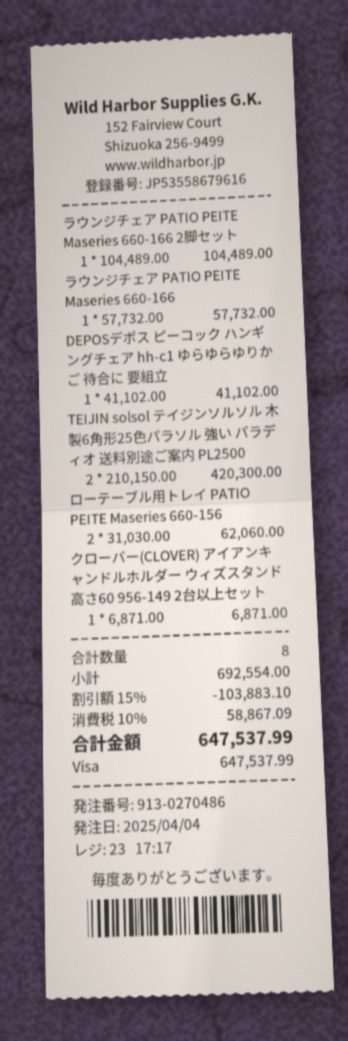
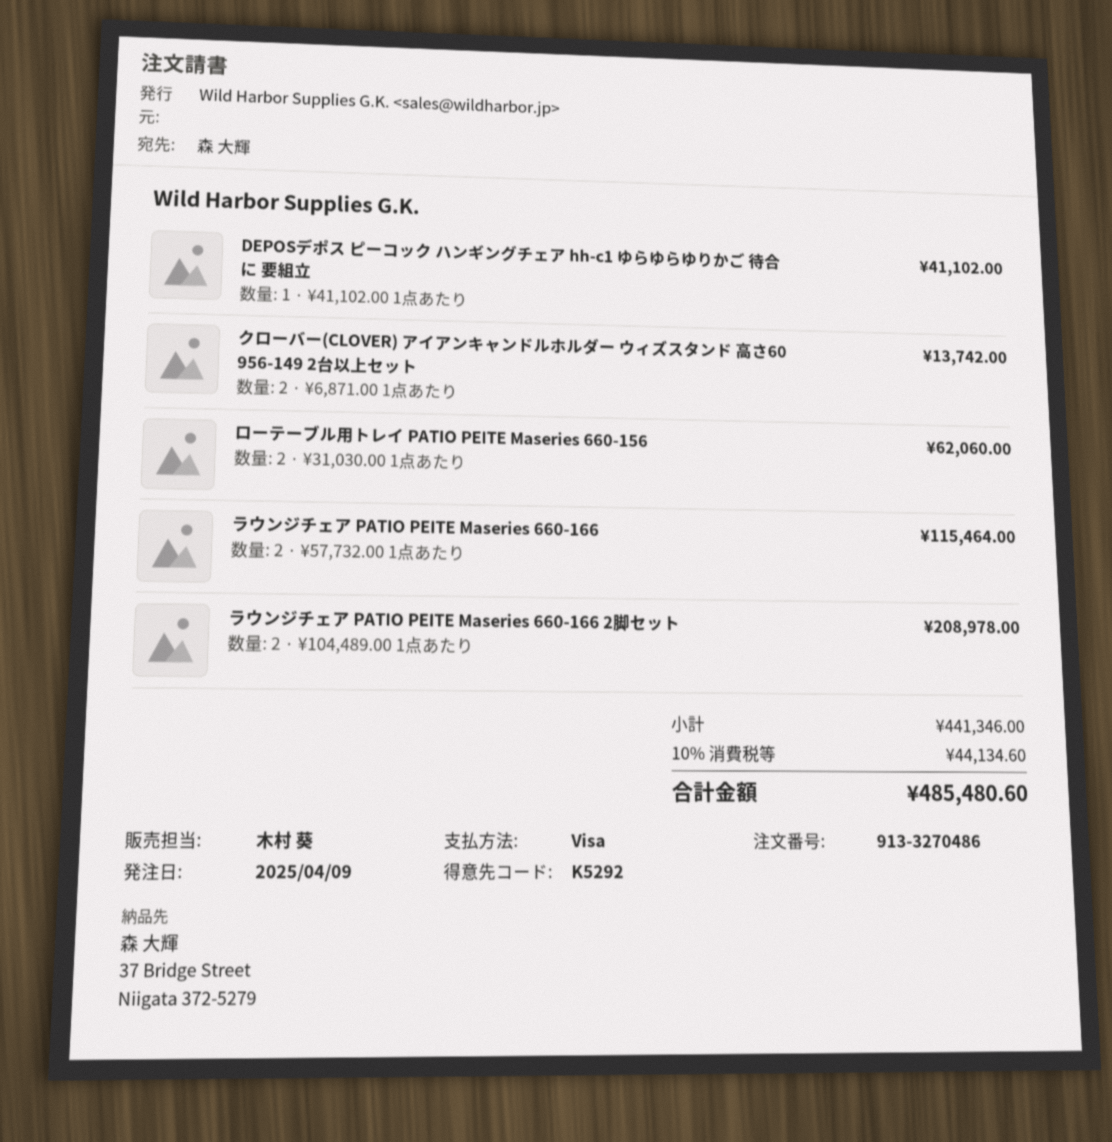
order number: 913-0270486 -> 913-3270486
order date: 2025-04-04 -> 2025-04-09
ラウンジチェア PATIO PEITE Maseries 660-166 2脚セット: 1 x 104489.00 = 104489.00 -> 2 x 104489.00 = 208978.00
ラウンジチェア PATIO PEITE Maseries 660-166: 1 x 57732.00 = 57732.00 -> 2 x 57732.00 = 115464.00
TEIJIN solsol テイジンソルソル 木製6角形25色パラソル 強い パラディオ 送料別途ご案内 PL2500: 2 x 210150.00 = 420300.00 -> none
クローバー(CLOVER) アイアンキャンドルホルダー ウィズスタンド 高さ60 956-149 2台以上セット: 1 x 6871.00 = 6871.00 -> 2 x 6871.00 = 13742.00
subtotal: 692554.00 -> 441346.00
discount: 15% = 103883.10 -> none
tax: 10% = 58867.09 -> 10% = 44134.60
total: 647537.99 -> 485480.60

